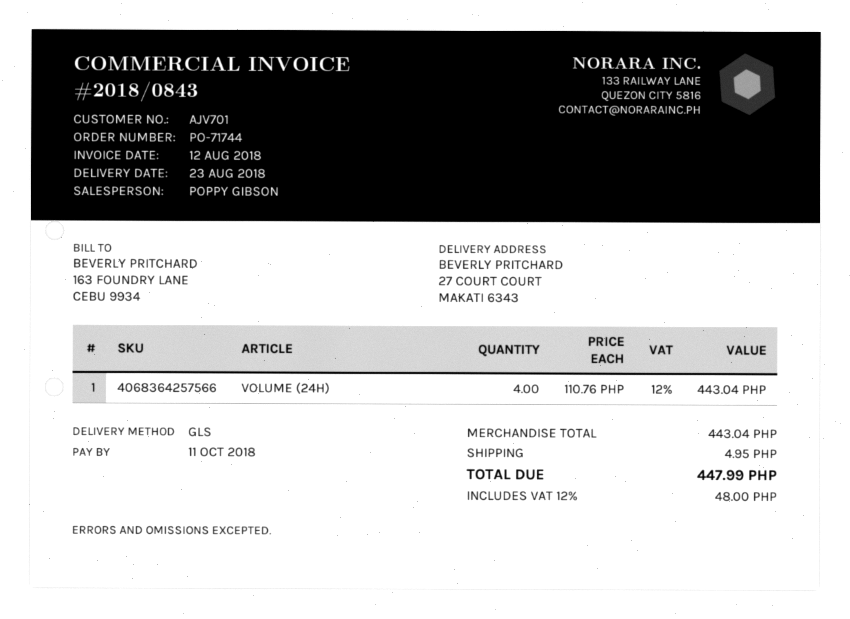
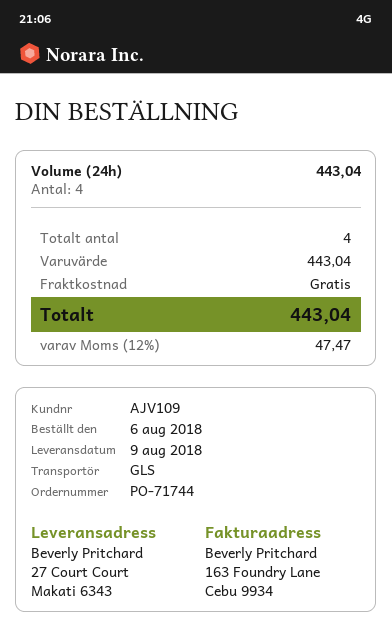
delivery date: 2018-08-23 -> 2018-08-09
customer number: AJV701 -> AJV109
shipping: 4.95 -> 0.00
tax: 12% = 48.00 -> 12% = 47.47
total: 447.99 -> 443.04

